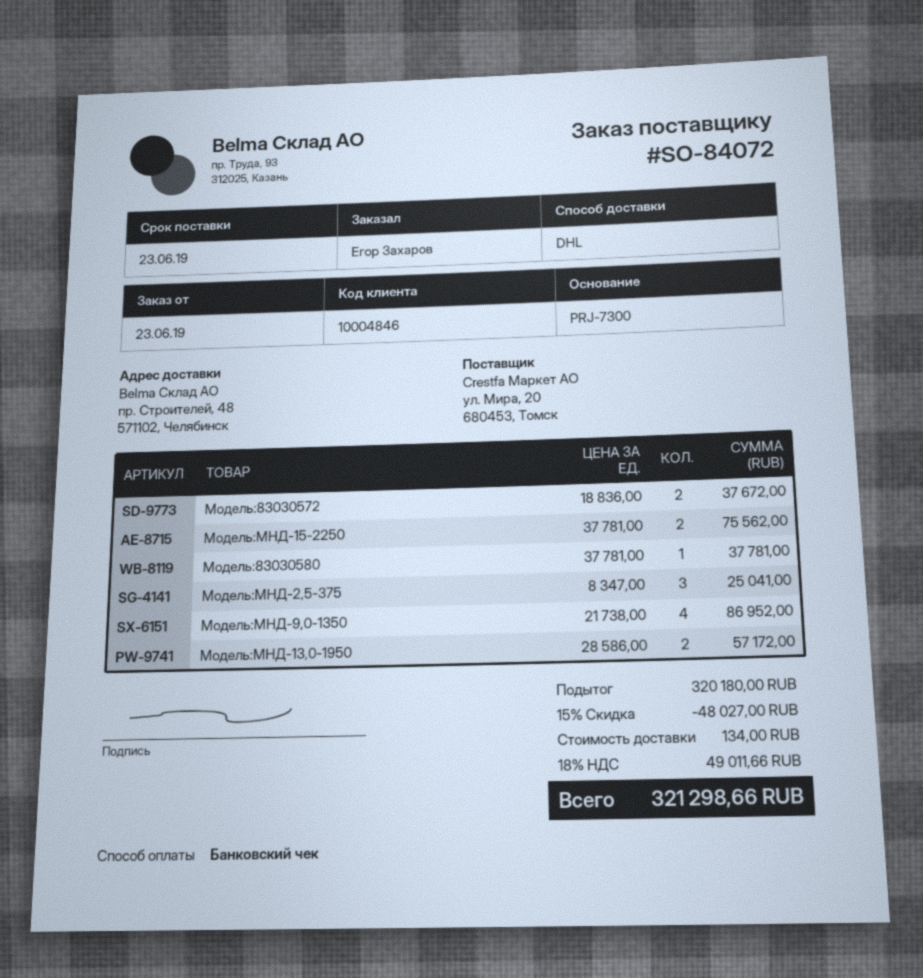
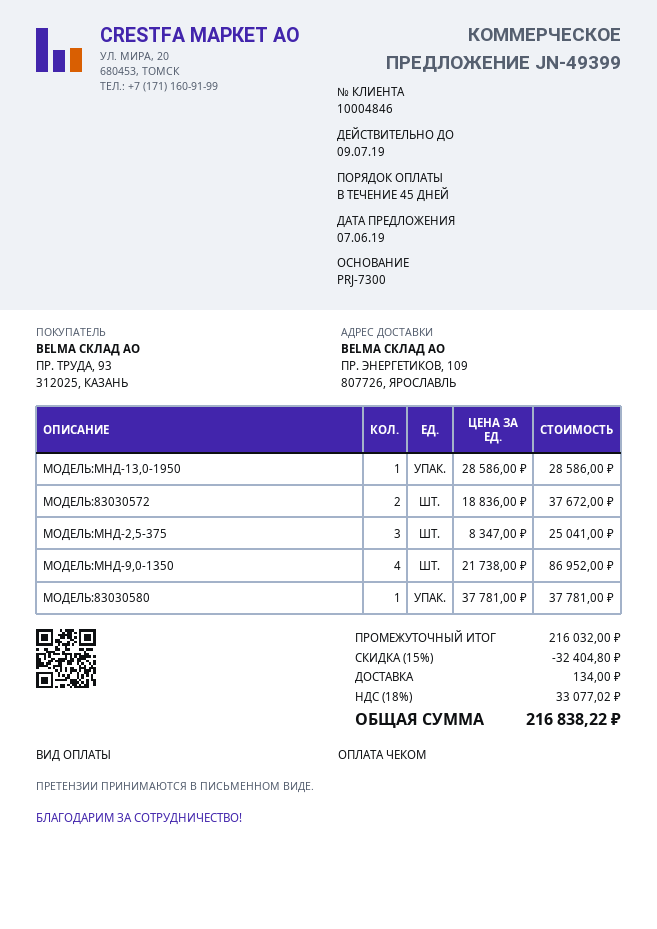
ship to: пр. Строителей, 48, 571102, Челябинск -> ПР. ЭНЕРГЕТИКОВ, 109, 807726, ЯРОСЛАВЛЬ
Модель:МНД-15-2250: 2 x 37781.00 = 75562.00 -> none
Модель:МНД-13,0-1950: 2 x 28586.00 = 57172.00 -> 1 x 28586.00 = 28586.00
subtotal: 320180.00 -> 216032.00
discount: 15% = 48027.00 -> 15% = 32404.80
tax: 18% = 49011.66 -> 18% = 33077.02
total: 321298.66 -> 216838.22

